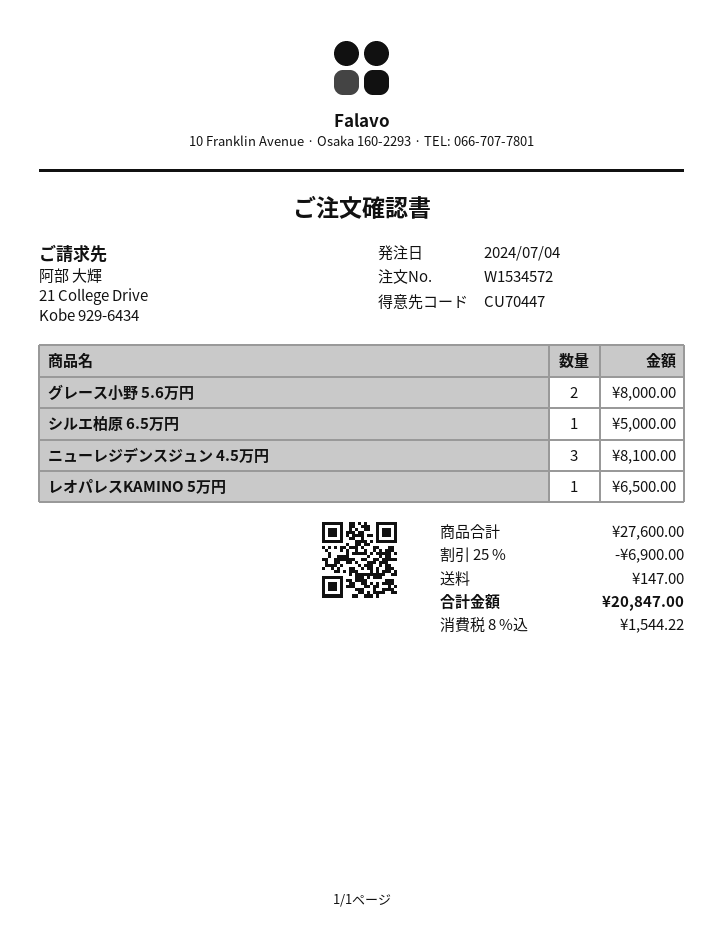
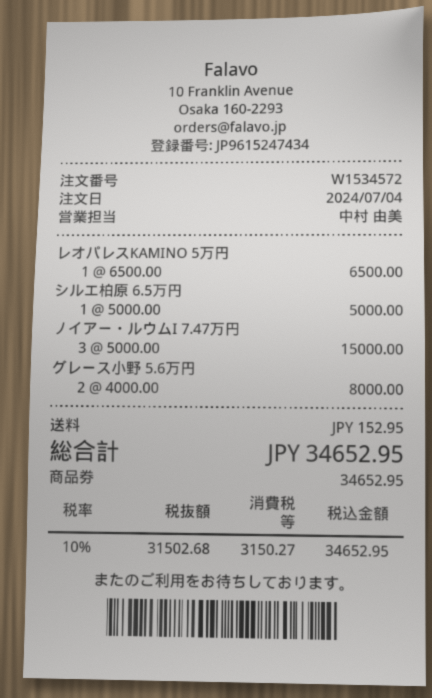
ニューレジデンスジュン 4.5万円: 3 for 8100.00 -> none
ノイアー・ルウムI 7.47万円: none -> 3 for 15000.00
discount: 25% = 6900.00 -> none
shipping: 147.00 -> 152.95
tax: 8% = 1544.22 -> 10% = 3150.27
total: 20847.00 -> 34652.95

